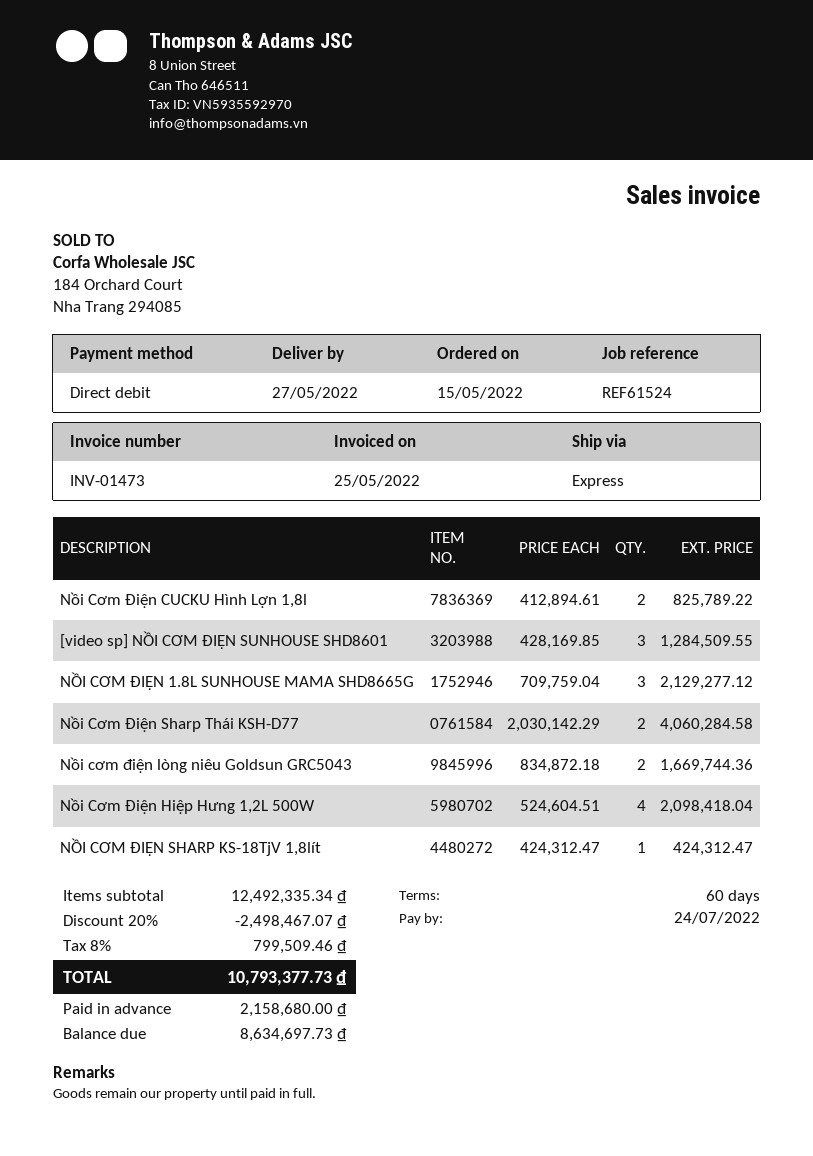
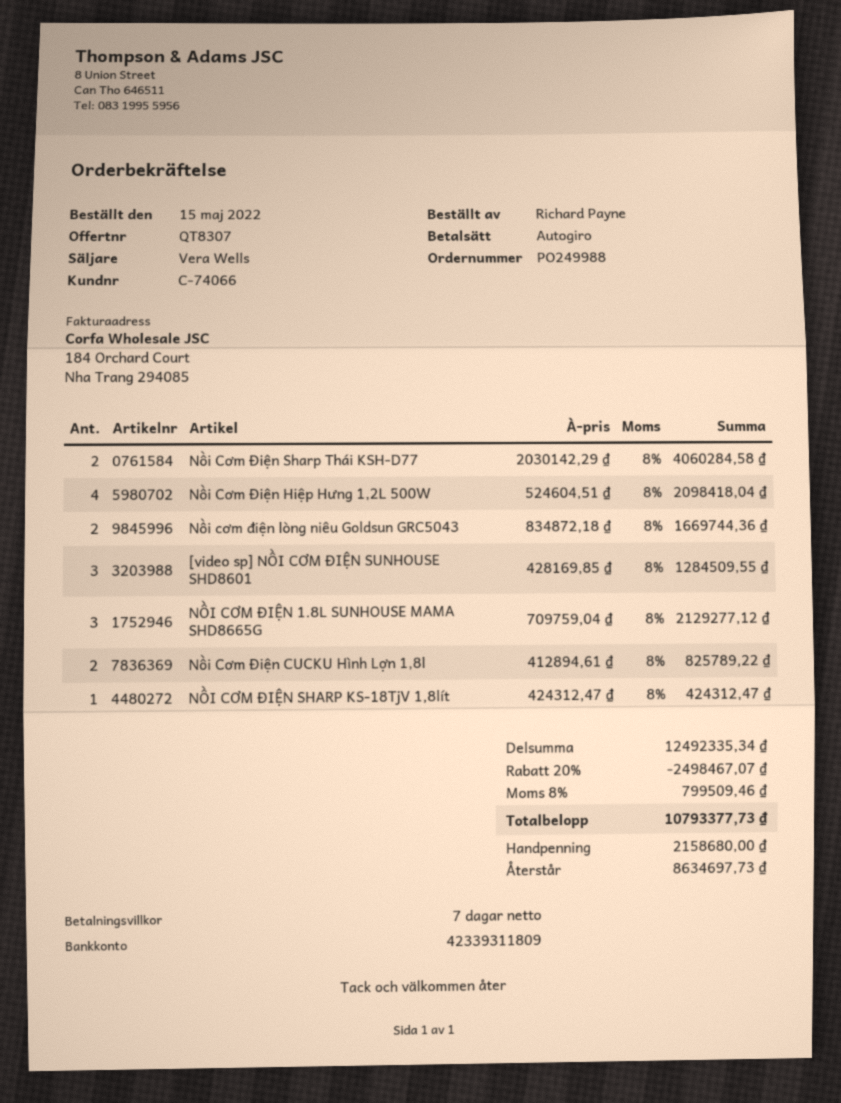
payment terms: 60 days -> 7 days

